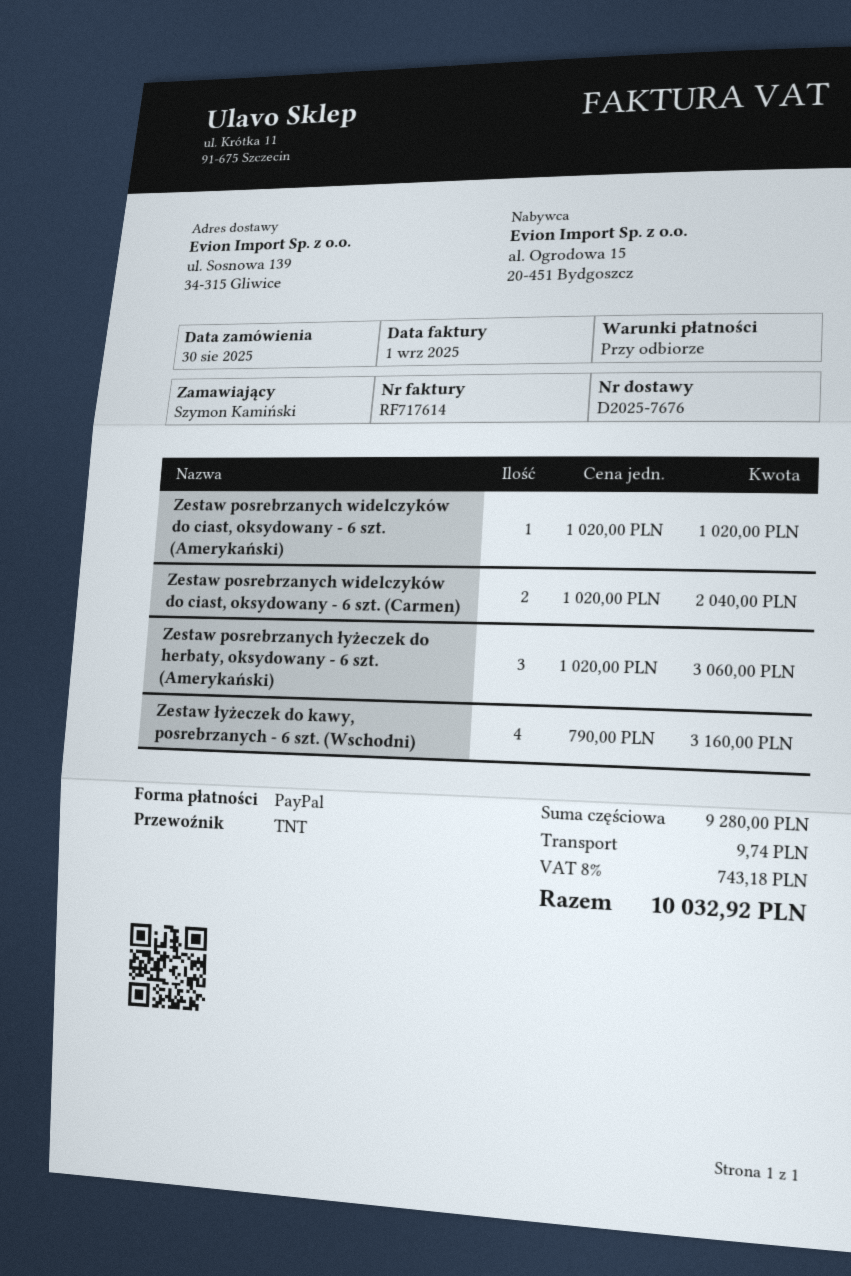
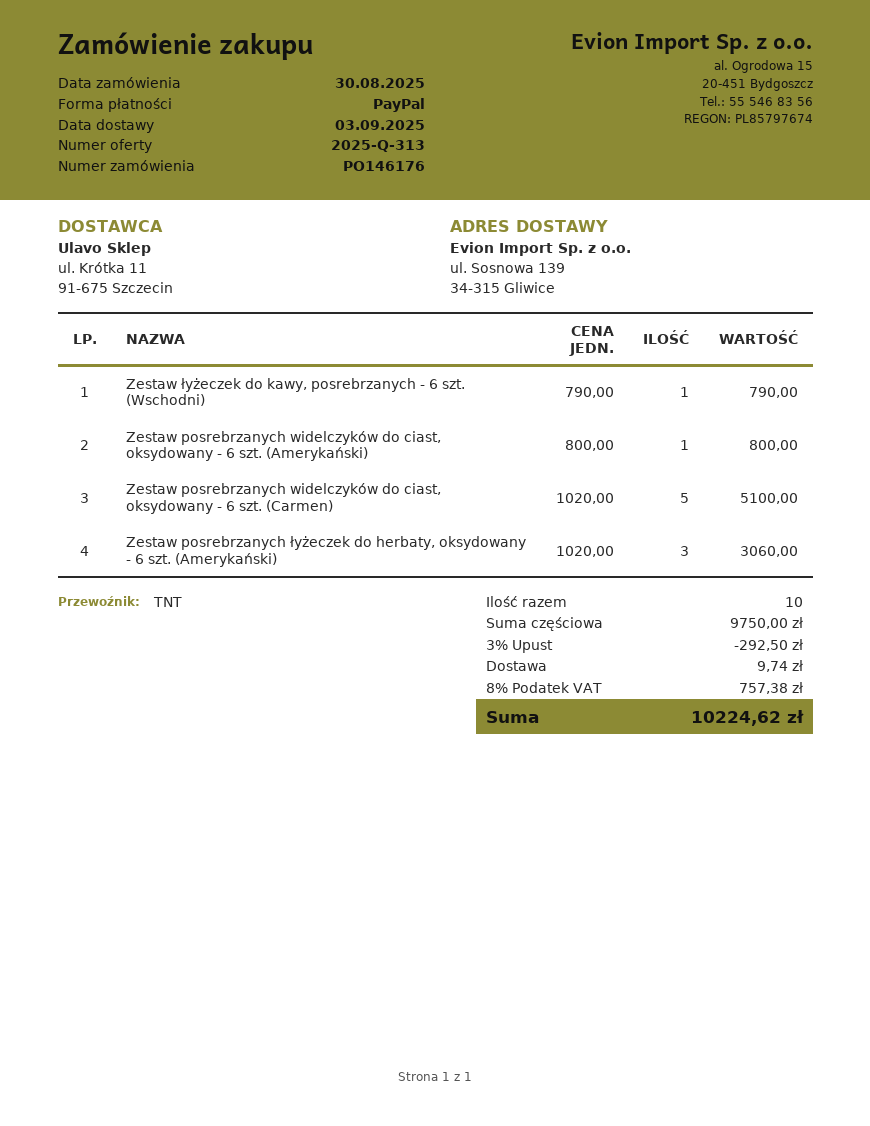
Zestaw posrebrzanych widelczyków do ciast, oksydowany - 6 szt. (Amerykański): 1 x 1020.00 = 1020.00 -> 1 x 800.00 = 800.00
Zestaw posrebrzanych widelczyków do ciast, oksydowany - 6 szt. (Carmen): 2 x 1020.00 = 2040.00 -> 5 x 1020.00 = 5100.00
Zestaw łyżeczek do kawy, posrebrzanych - 6 szt. (Wschodni): 4 x 790.00 = 3160.00 -> 1 x 790.00 = 790.00
subtotal: 9280.00 -> 9750.00
discount: none -> 3% = 292.50
tax: 8% = 743.18 -> 8% = 757.38
total: 10032.92 -> 10224.62

